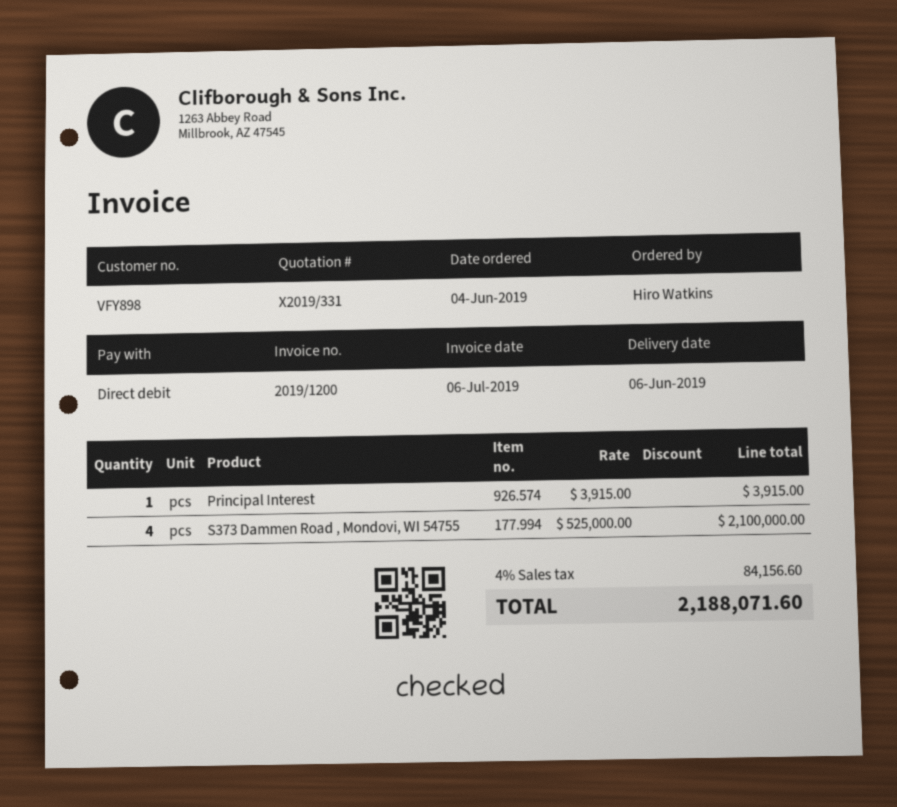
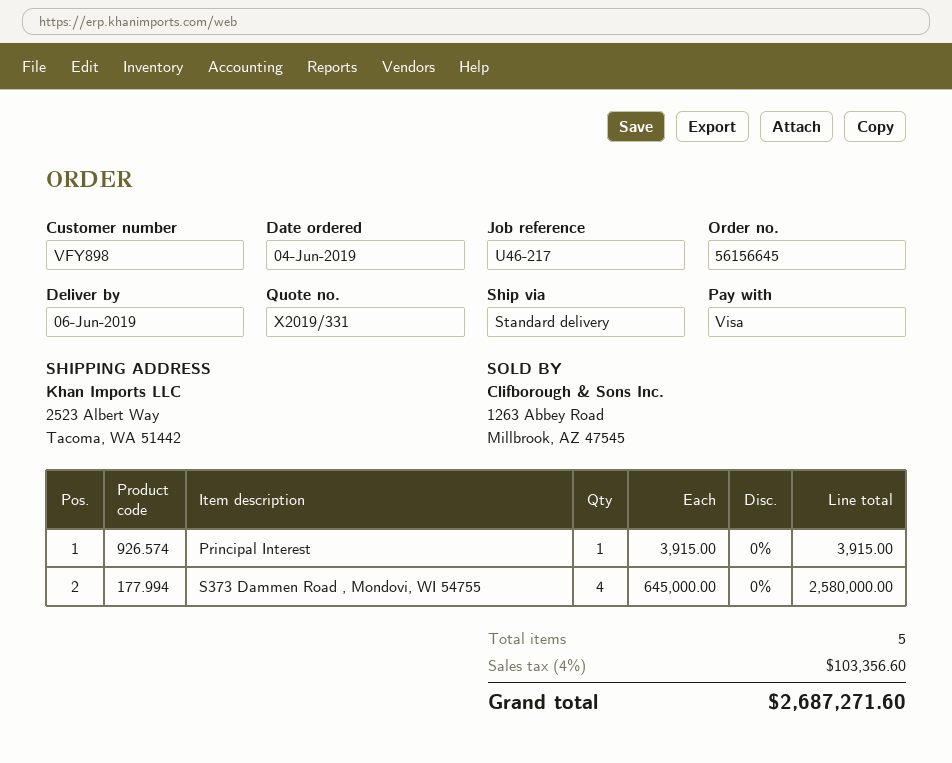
payment method: direct debit -> Visa
S373 Dammen Road , Mondovi, WI 54755: 4 x 525000.00 = 2100000.00 -> 4 x 645000.00 = 2580000.00
tax: 4% = 84156.60 -> 4% = 103356.60
total: 2188071.60 -> 2687271.60

